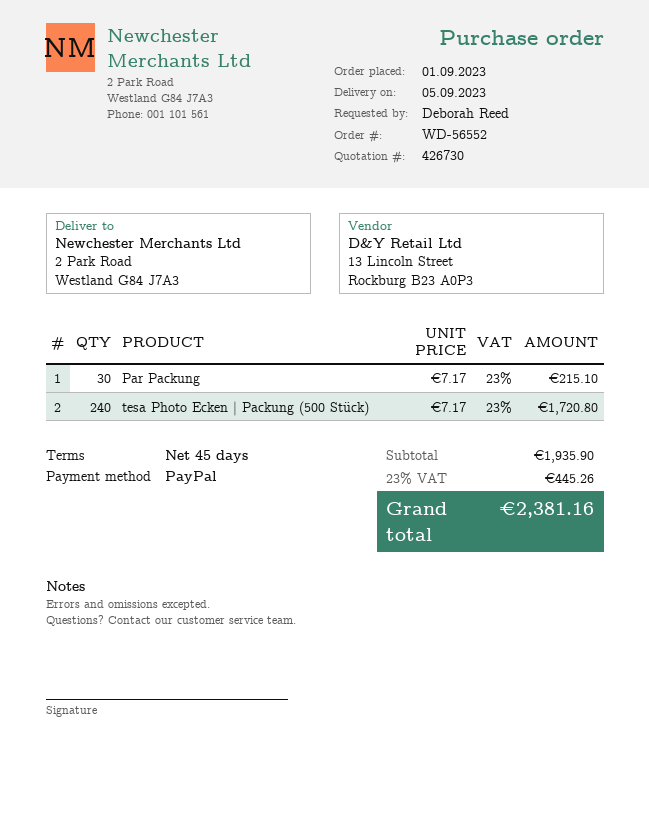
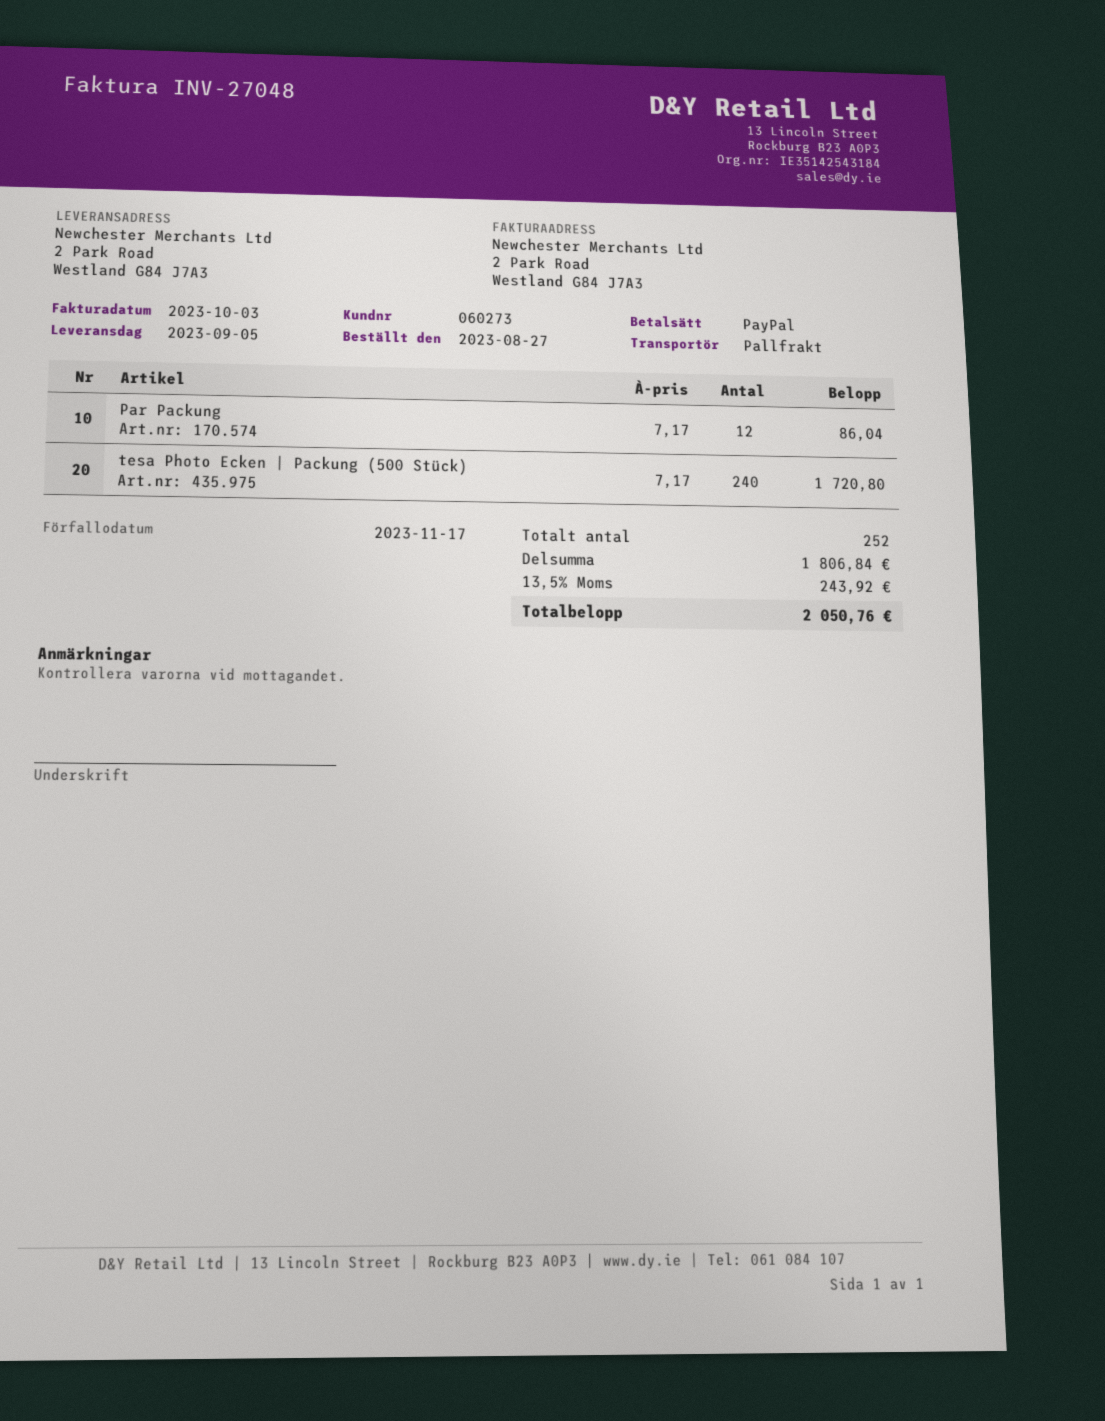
order date: 2023-09-01 -> 2023-08-27
Par Packung: 30 x 7.17 = 215.10 -> 12 x 7.17 = 86.04
subtotal: 1935.90 -> 1806.84
tax: 23% = 445.26 -> 13.5% = 243.92
total: 2381.16 -> 2050.76

